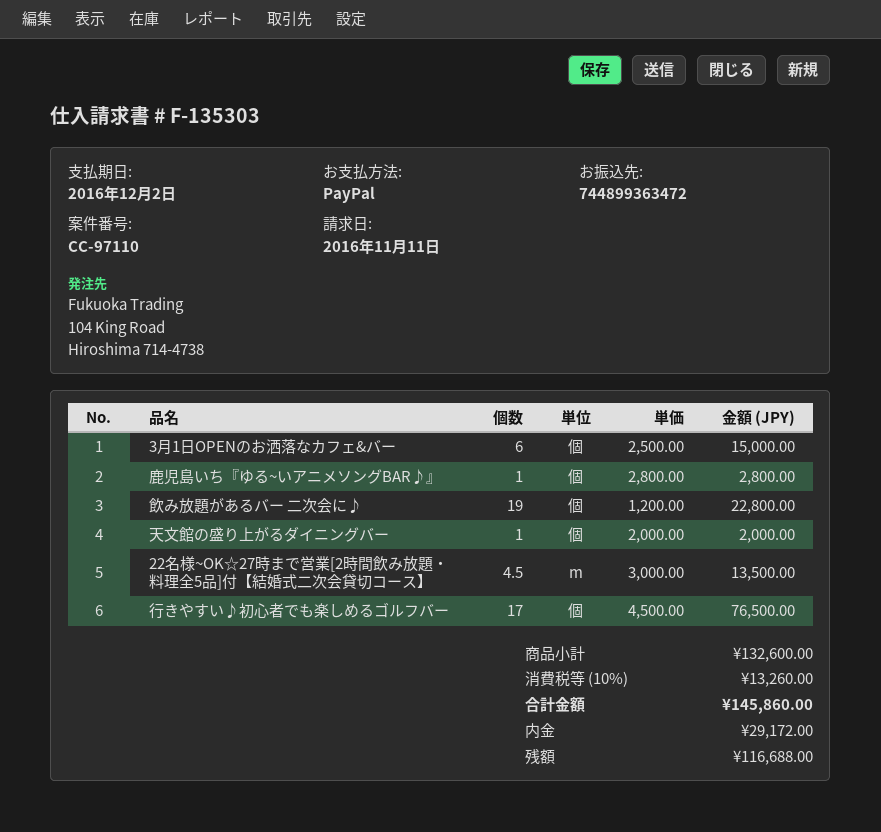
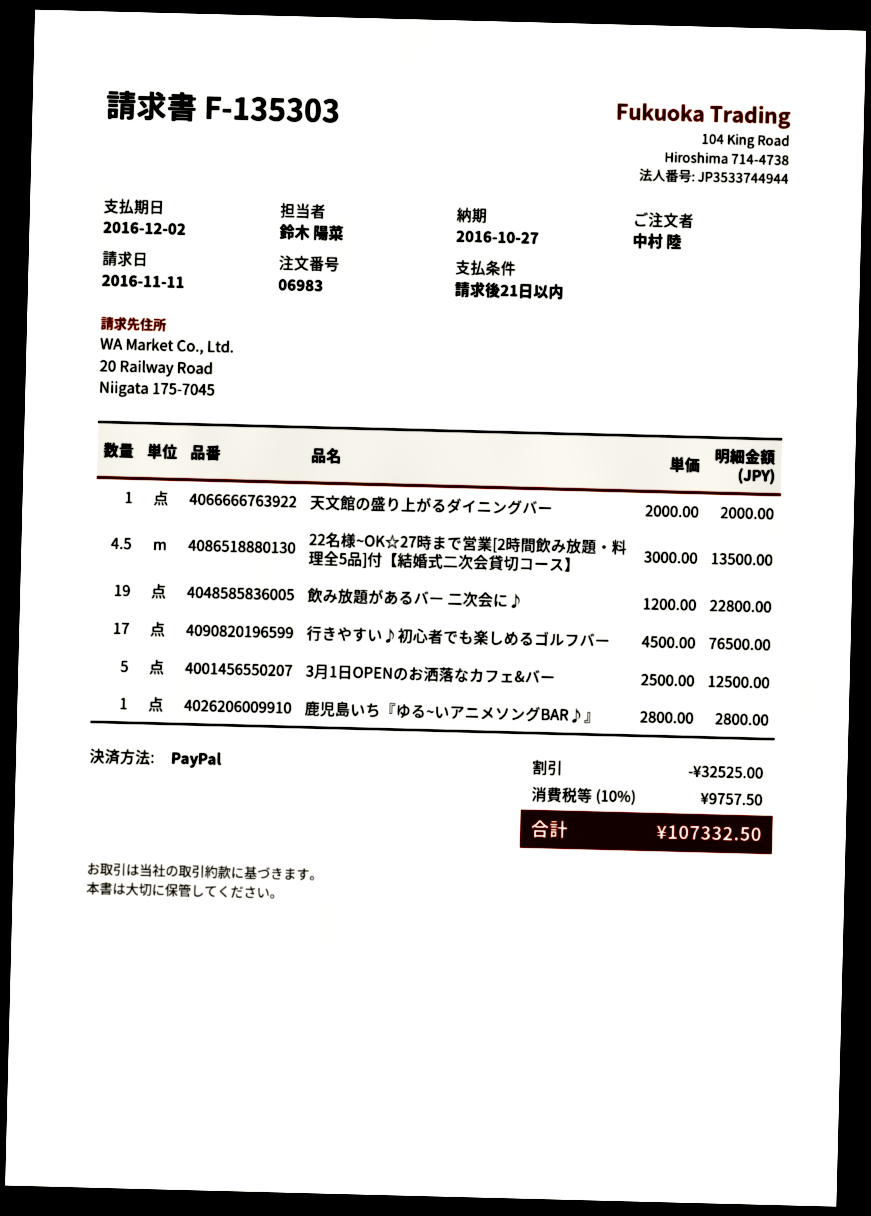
3月1日OPENのお洒落なカフェ&バー: 6 x 2500.00 = 15000.00 -> 5 x 2500.00 = 12500.00
discount: none -> 32525.00
tax: 10% = 13260.00 -> 10% = 9757.50
total: 145860.00 -> 107332.50

